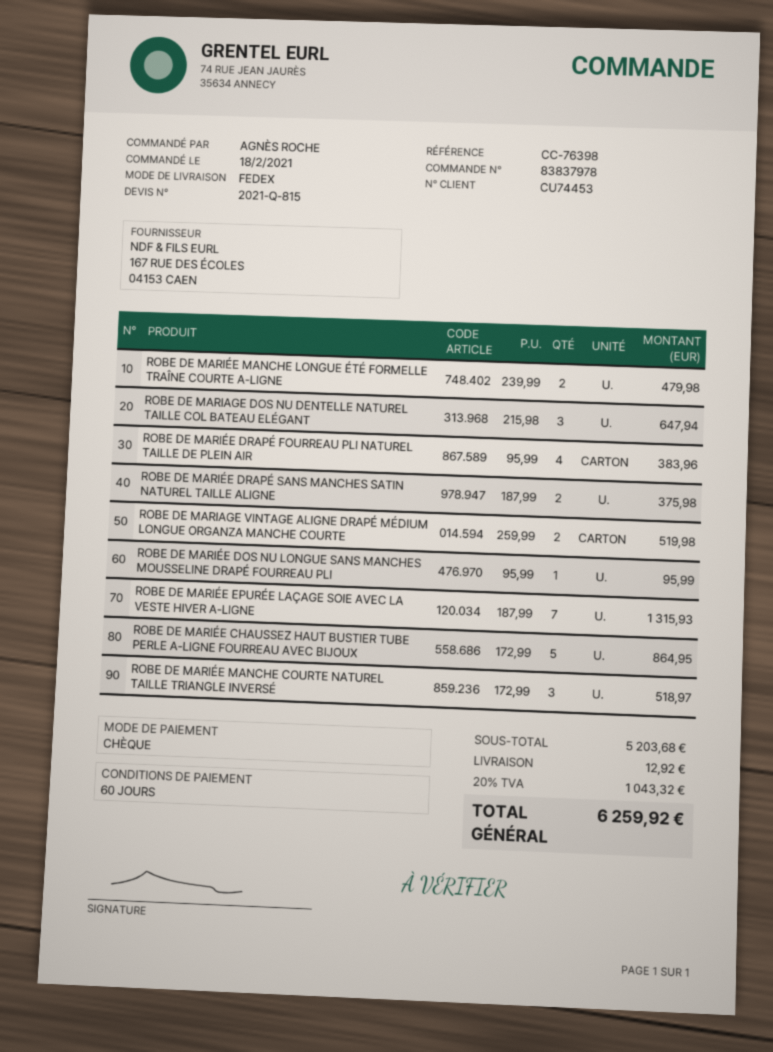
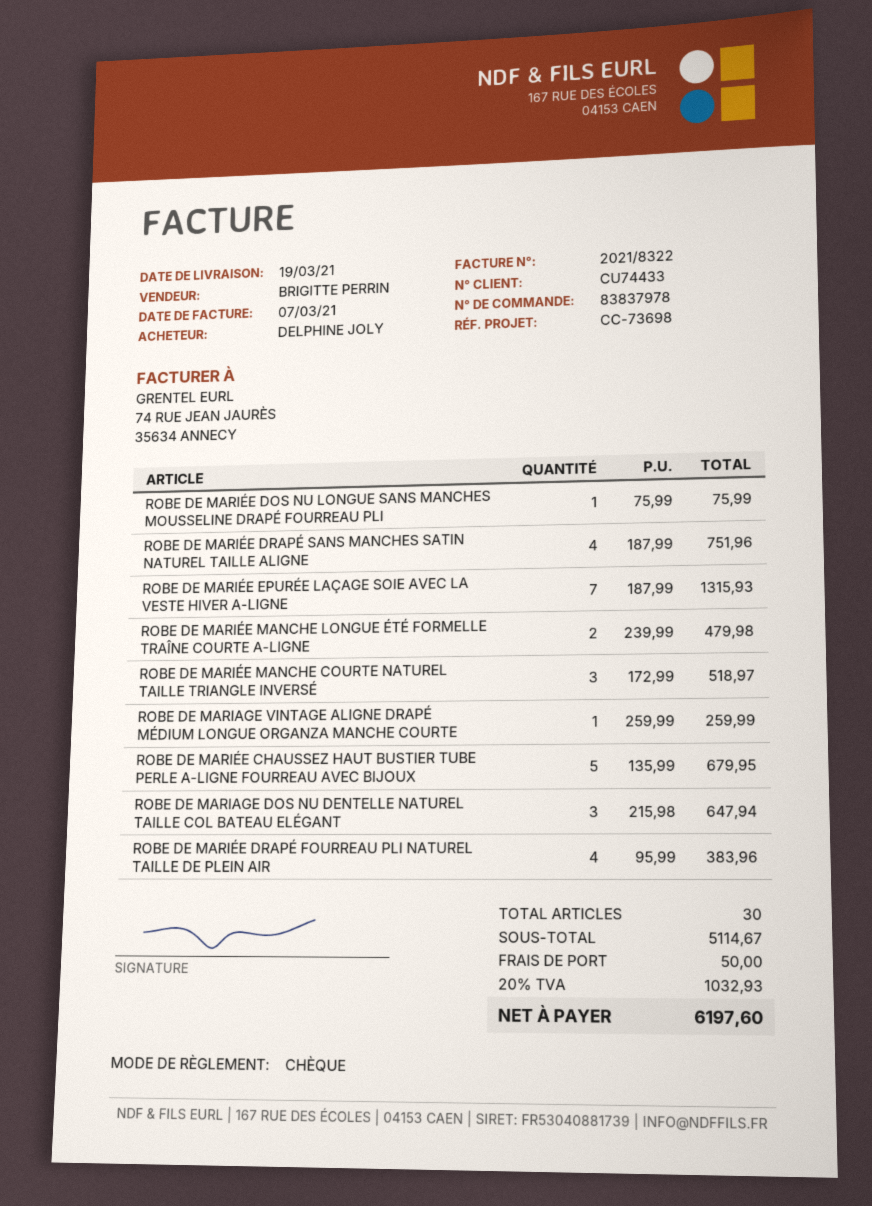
customer number: CU74453 -> CU74433
reference: CC-76398 -> CC-73698
ordered by: AGNÈS ROCHE -> DELPHINE JOLY
ROBE DE MARIÉE DRAPÉ SANS MANCHES SATIN NATUREL TAILLE ALIGNE: 2 x 187.99 = 375.98 -> 4 x 187.99 = 751.96
ROBE DE MARIAGE VINTAGE ALIGNE DRAPÉ MÉDIUM LONGUE ORGANZA MANCHE COURTE: 2 x 259.99 = 519.98 -> 1 x 259.99 = 259.99
ROBE DE MARIÉE DOS NU LONGUE SANS MANCHES MOUSSELINE DRAPÉ FOURREAU PLI: 1 x 95.99 = 95.99 -> 1 x 75.99 = 75.99
ROBE DE MARIÉE CHAUSSEZ HAUT BUSTIER TUBE PERLE A-LIGNE FOURREAU AVEC BIJOUX: 5 x 172.99 = 864.95 -> 5 x 135.99 = 679.95
subtotal: 5203.68 -> 5114.67
shipping: 12.92 -> 50.00
tax: 20% = 1043.32 -> 20% = 1032.93
total: 6259.92 -> 6197.60

